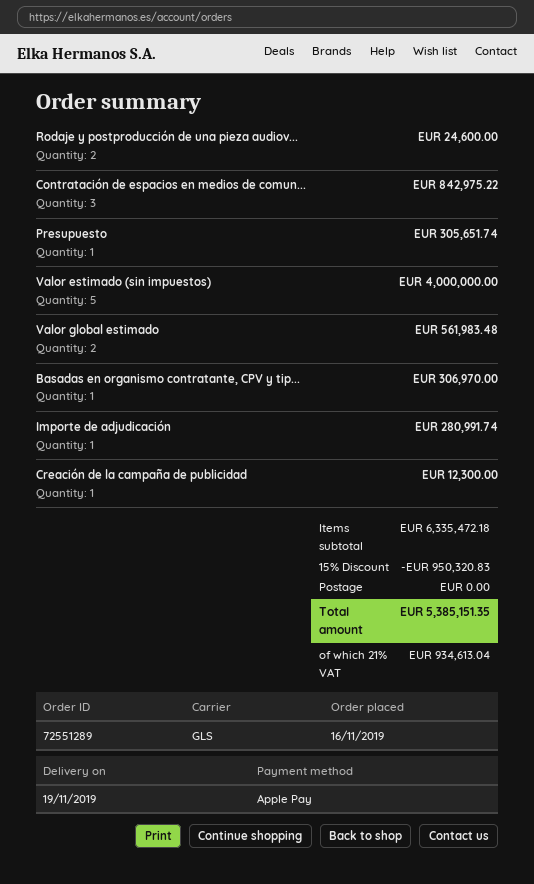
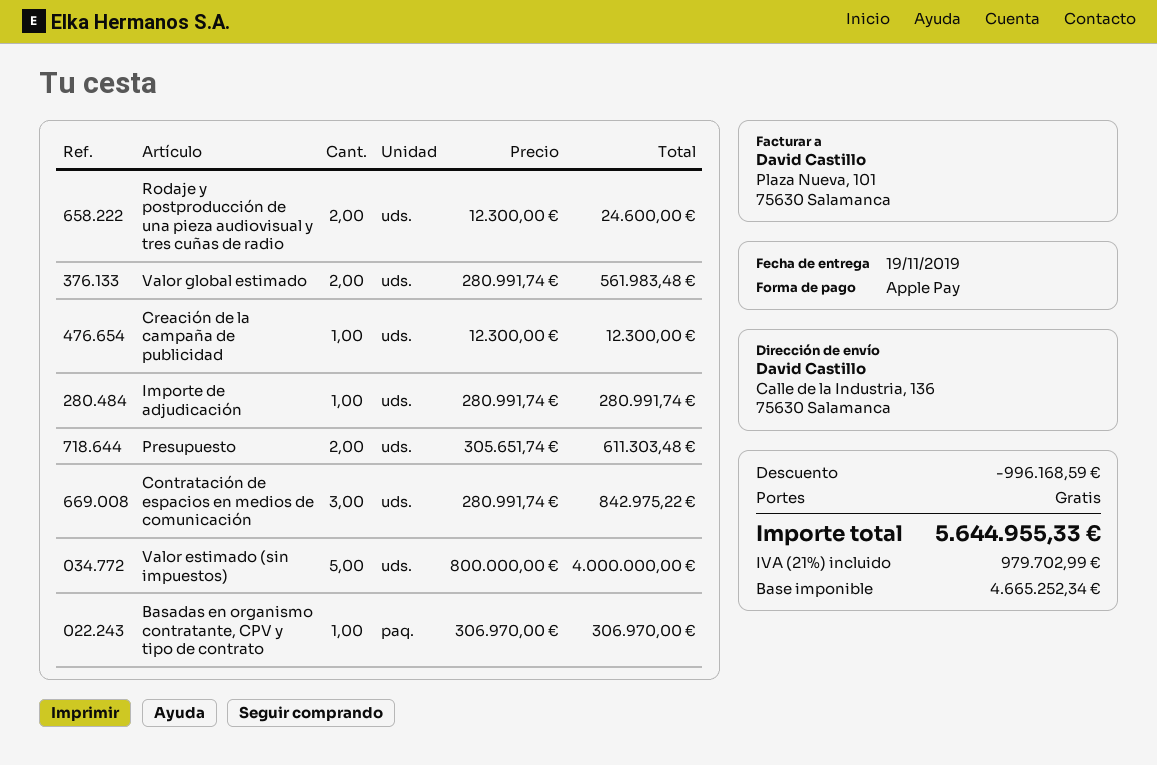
Presupuesto: 1 for 305651.74 -> 2 for 611303.48
discount: 950320.83 -> 996168.59
tax: 21% = 934613.04 -> 21% = 979702.99
total: 5385151.35 -> 5644955.33

